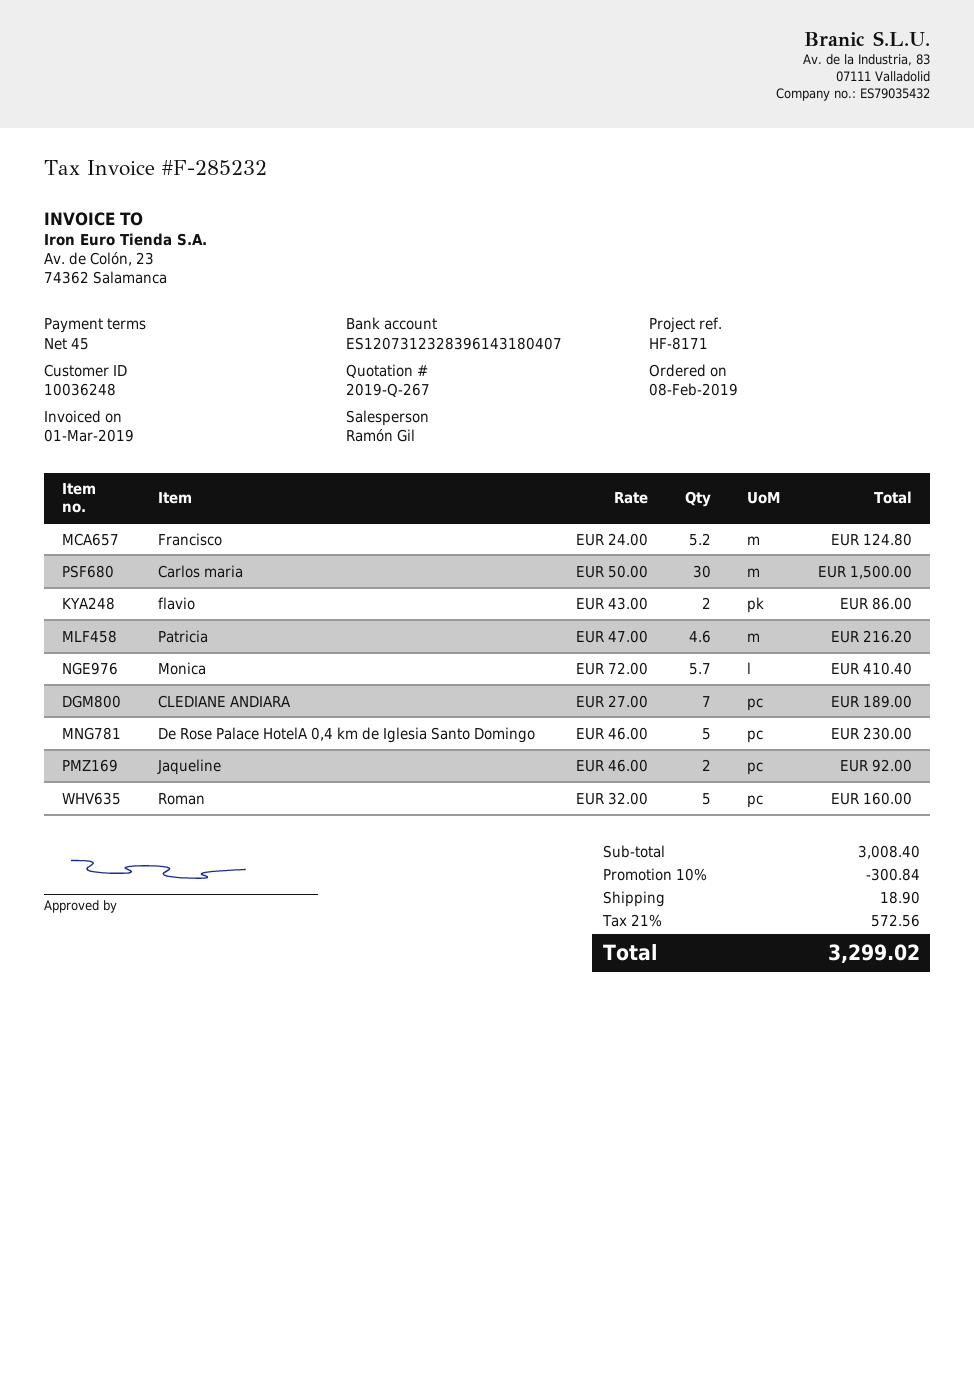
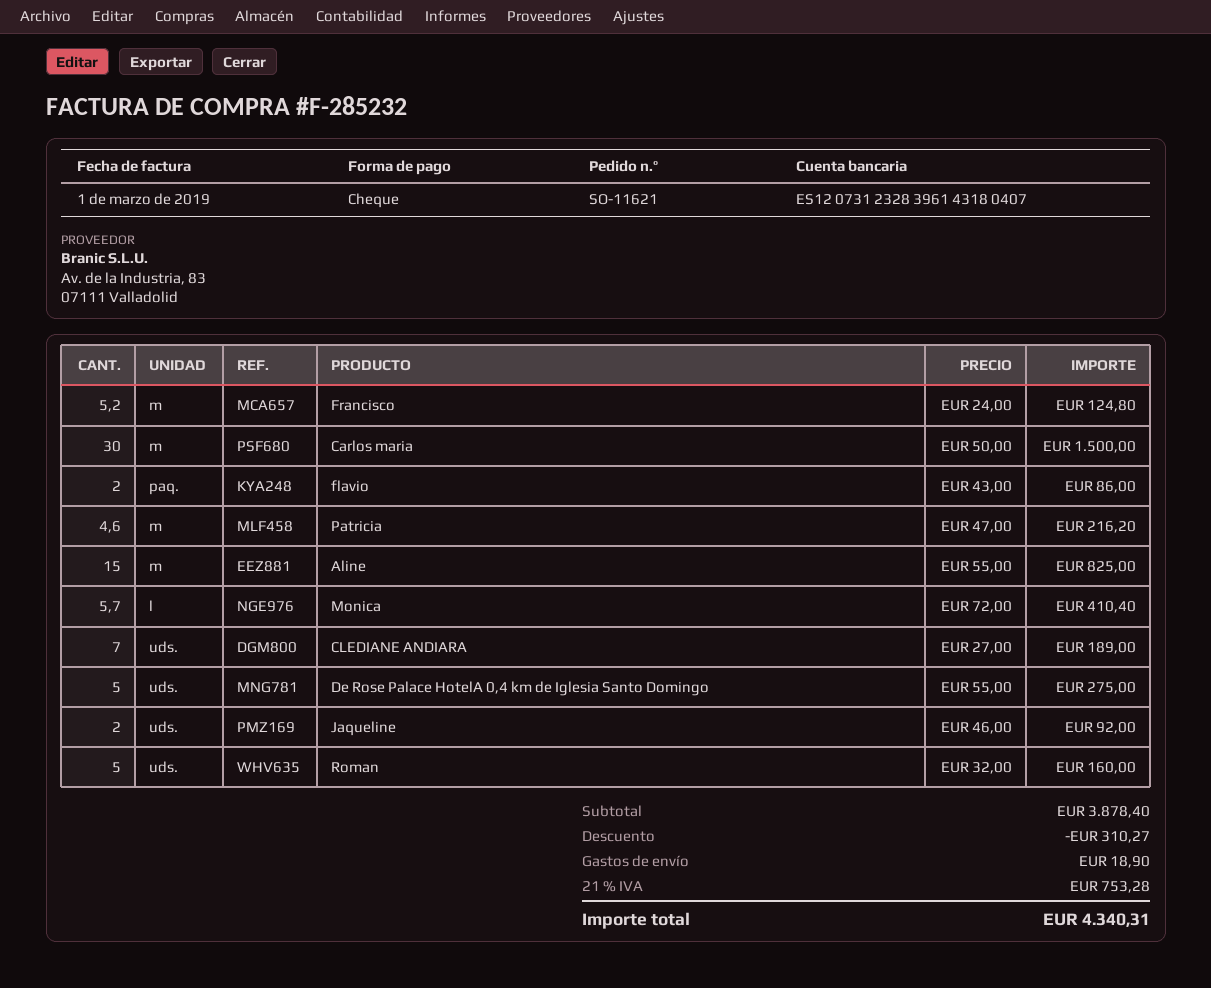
De Rose Palace HotelA 0,4 km de Iglesia Santo Domingo: 5 x 46.00 = 230.00 -> 5 x 55.00 = 275.00
Aline: none -> 15 x 55.00 = 825.00
subtotal: 3008.40 -> 3878.40
discount: 300.84 -> 310.27
tax: 21% = 572.56 -> 21% = 753.28
total: 3299.02 -> 4340.31

